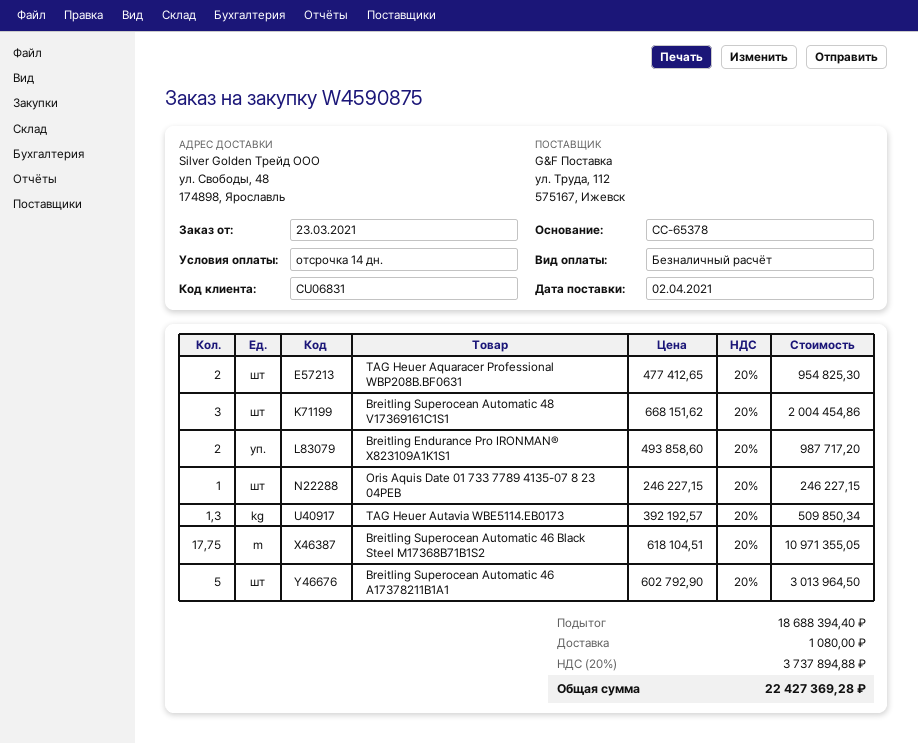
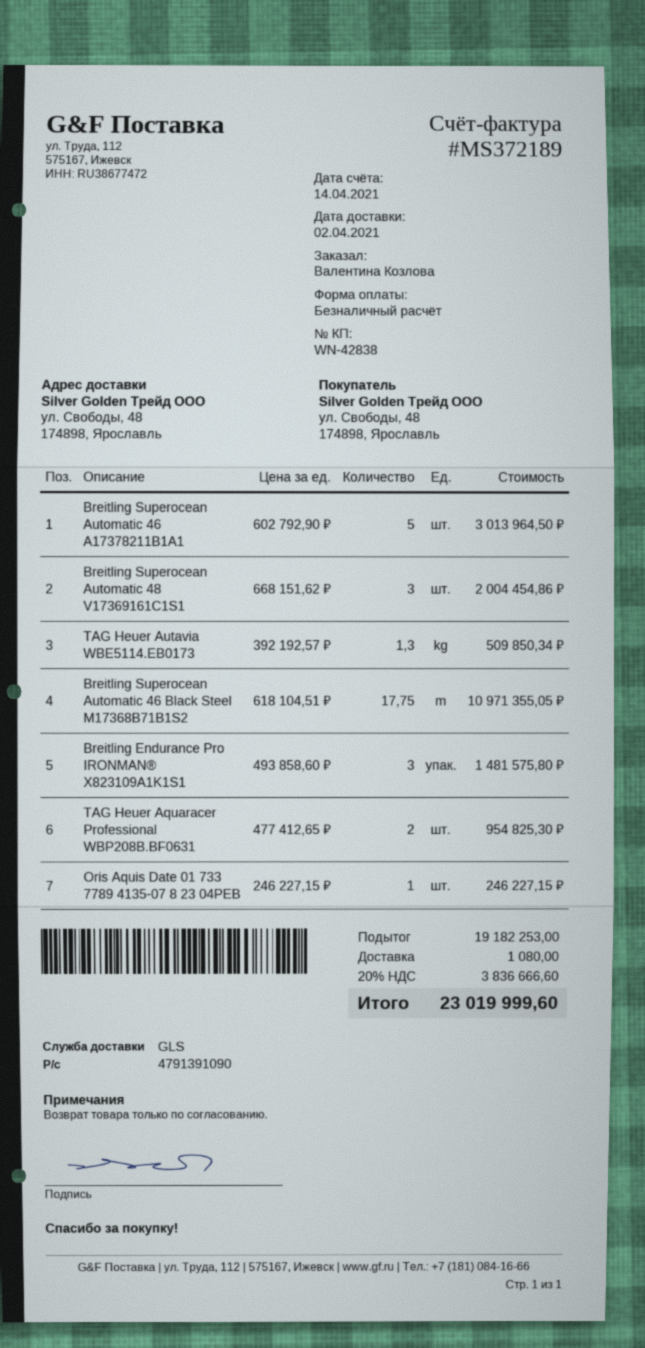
Breitling Endurance Pro IRONMAN® X823109A1K1S1: 2 x 493858.60 = 987717.20 -> 3 x 493858.60 = 1481575.80
subtotal: 18688394.40 -> 19182253.00
tax: 20% = 3737894.88 -> 20% = 3836666.60
total: 22427369.28 -> 23019999.60

